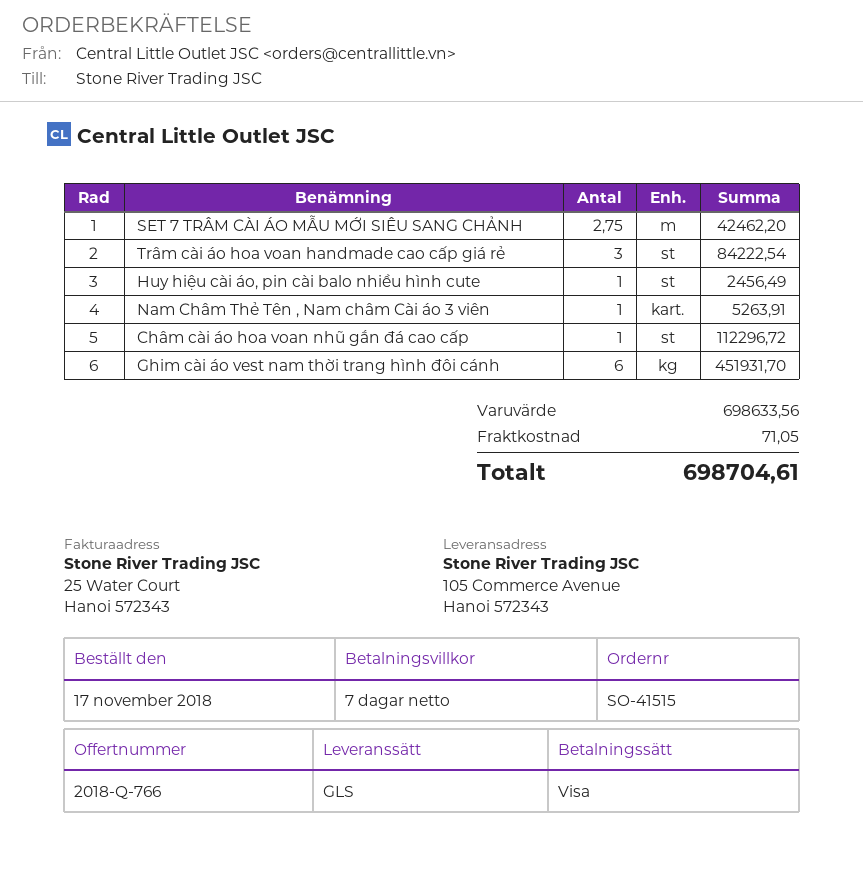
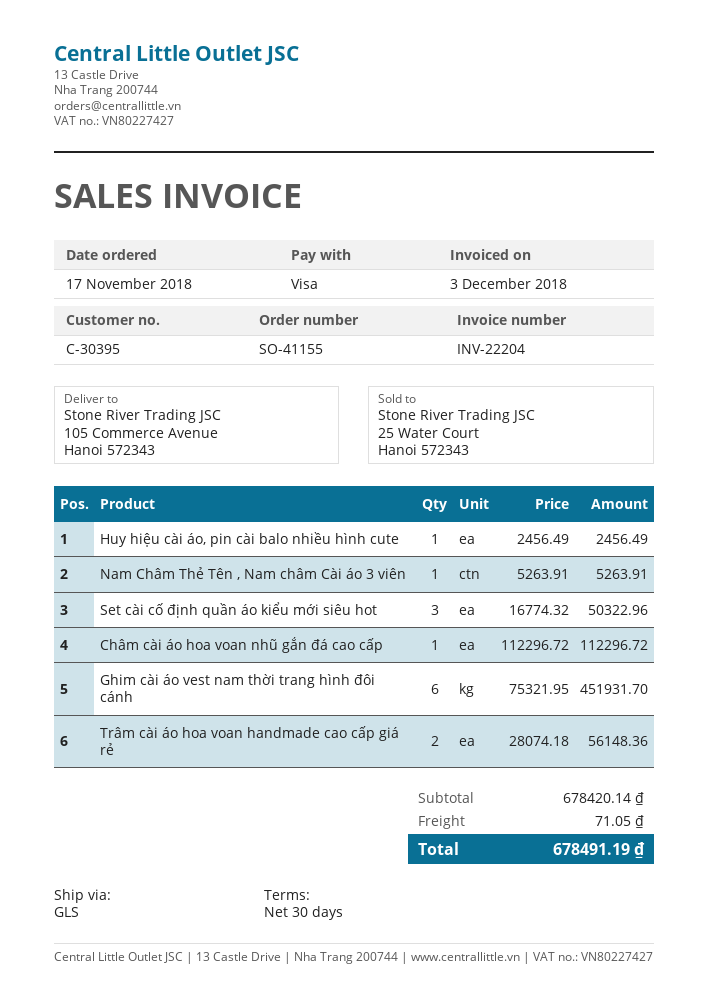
order number: SO-41515 -> SO-41155
payment terms: 7 days -> 30 days
SET 7 TRÂM CÀI ÁO MẪU MỚI SIÊU SANG CHẢNH: 2.75 for 42462.20 -> none
Trâm cài áo hoa voan handmade cao cấp giá rẻ: 3 for 84222.54 -> 2 for 56148.36
Set cài cố định quần áo kiểu mới siêu hot: none -> 3 for 50322.96
subtotal: 698633.56 -> 678420.14
total: 698704.61 -> 678491.19

